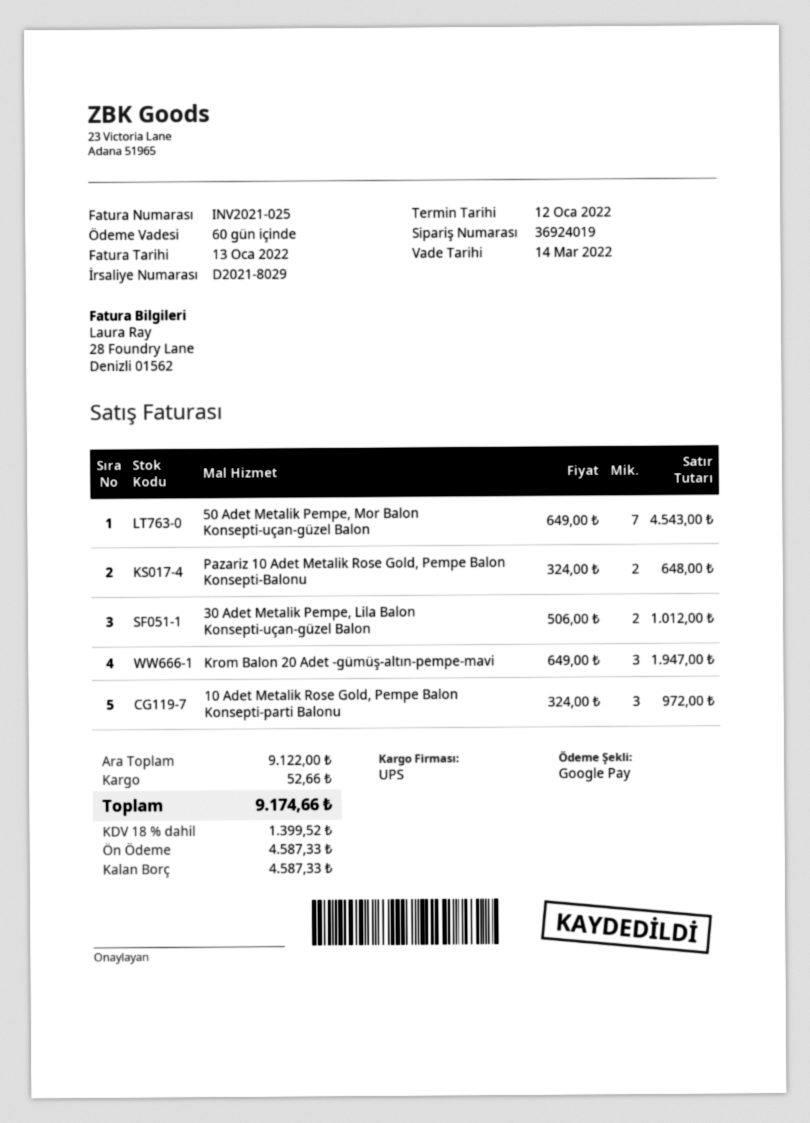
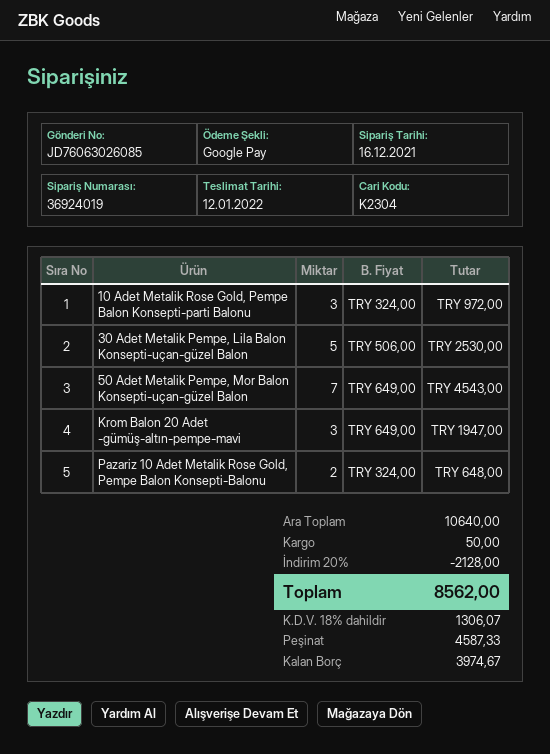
30 Adet Metalik Pempe, Lila Balon Konsepti-uçan-güzel Balon: 2 x 506.00 = 1012.00 -> 5 x 506.00 = 2530.00
subtotal: 9122.00 -> 10640.00
discount: none -> 20% = 2128.00
shipping: 52.66 -> 50.00
tax: 18% = 1399.52 -> 18% = 1306.07
total: 9174.66 -> 8562.00
balance: 4587.33 -> 3974.67

